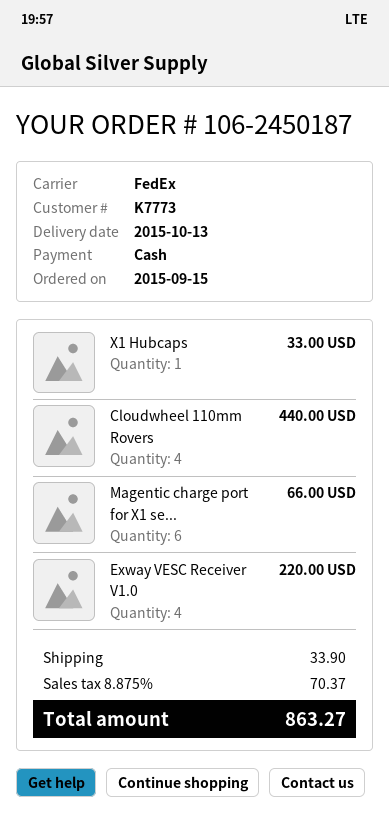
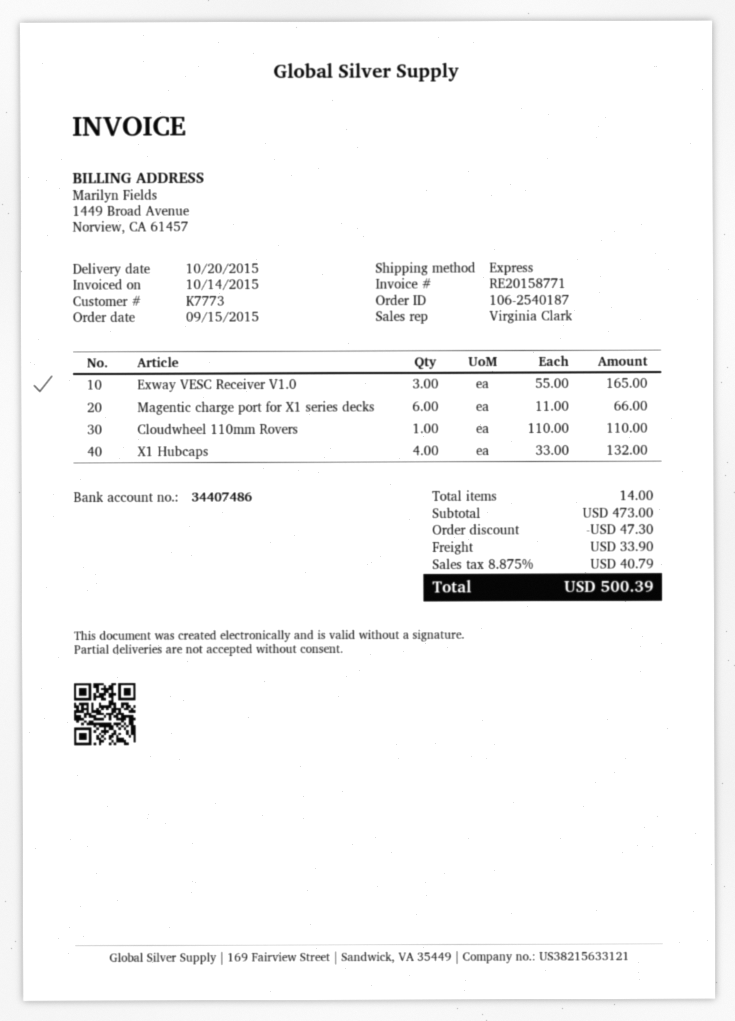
order number: 106-2450187 -> 106-2540187
delivery date: 2015-10-13 -> 2015-10-20
shipping method: FedEx -> express
X1 Hubcaps: 1 for 33.00 -> 4 for 132.00
Cloudwheel 110mm Rovers: 4 for 440.00 -> 1 for 110.00
Exway VESC Receiver V1.0: 4 for 220.00 -> 3 for 165.00
discount: none -> 47.30
tax: 8.875% = 70.37 -> 8.875% = 40.79
total: 863.27 -> 500.39

